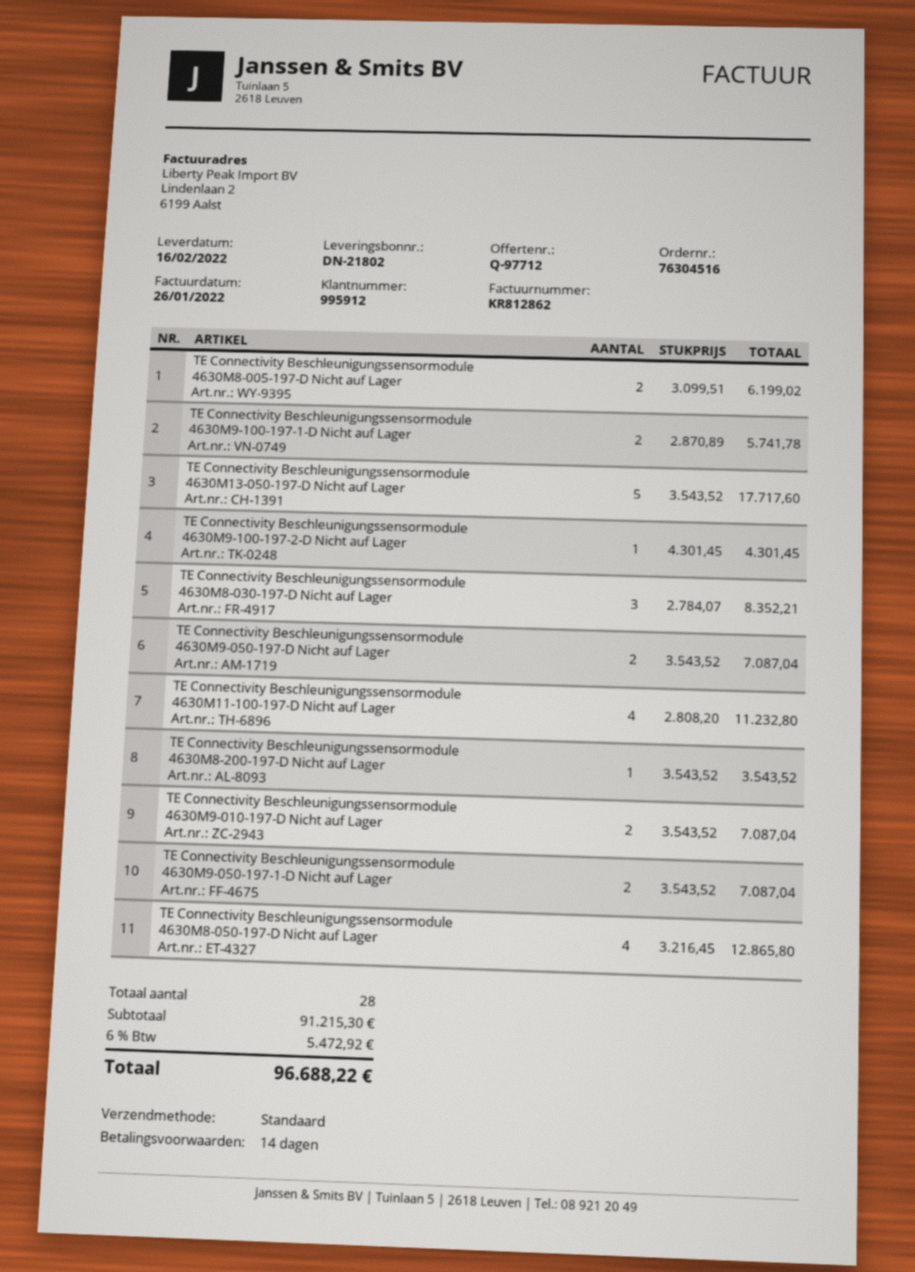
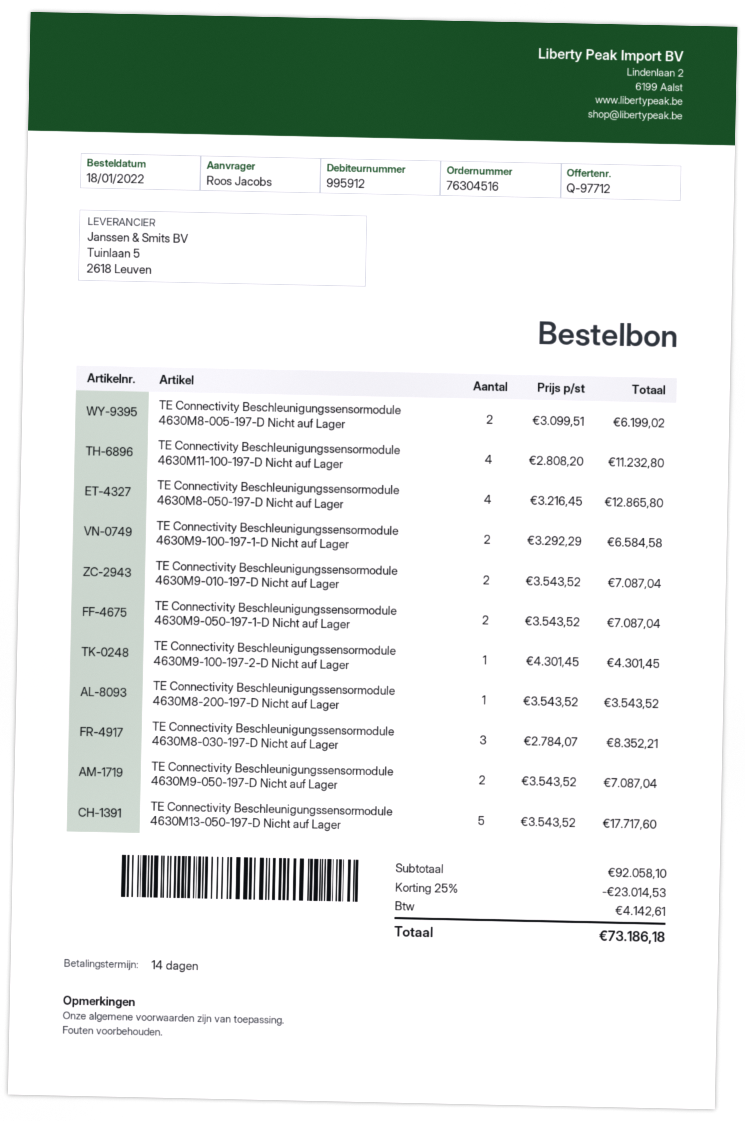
TE Connectivity Beschleunigungssensormodule 4630M9-100-197-1-D Nicht auf Lager: 2 x 2870.89 = 5741.78 -> 2 x 3292.29 = 6584.58
subtotal: 91215.30 -> 92058.10
discount: none -> 25% = 23014.53
tax: 5472.92 -> 4142.61
total: 96688.22 -> 73186.18

